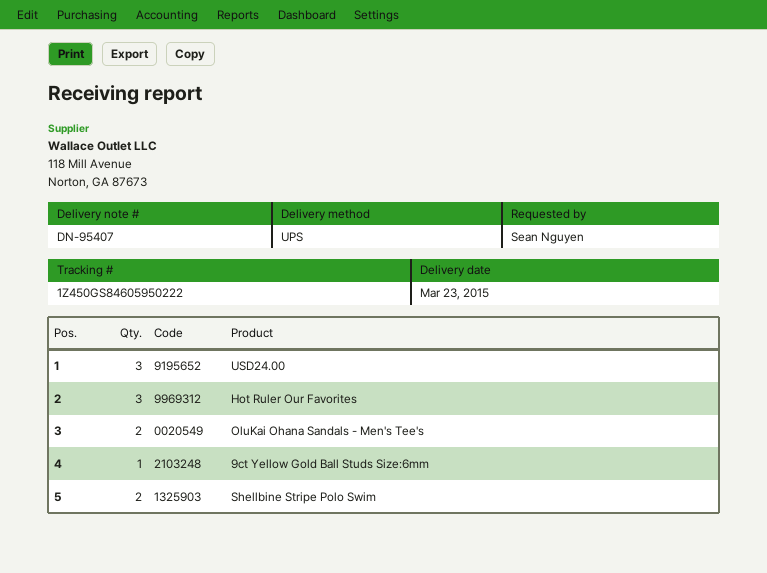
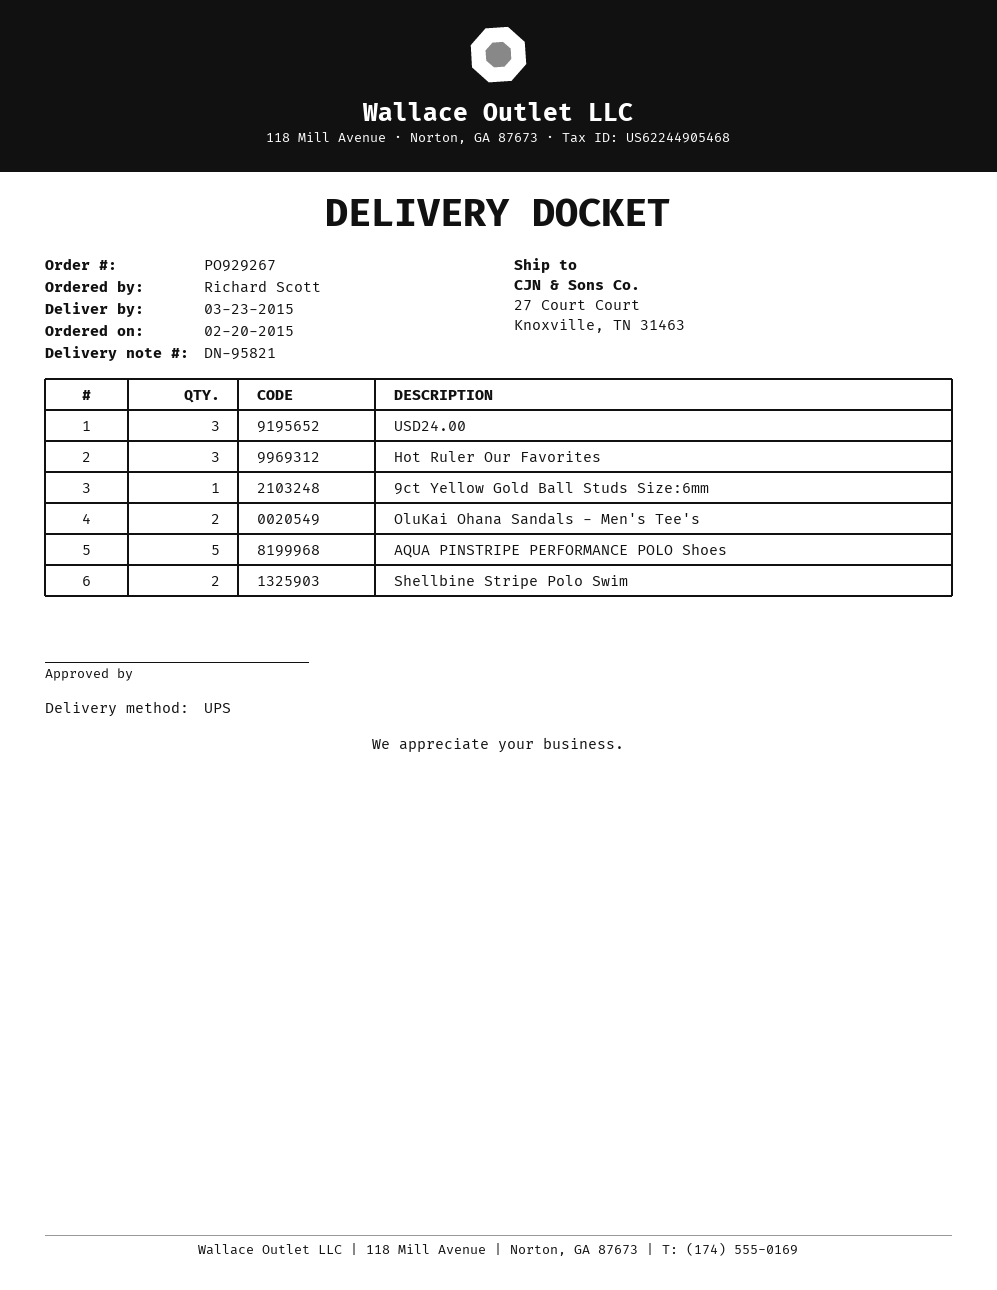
delivery note number: DN-95407 -> DN-95821
ordered by: Sean Nguyen -> Richard Scott
AQUA PINSTRIPE PERFORMANCE POLO Shoes: none -> 5

